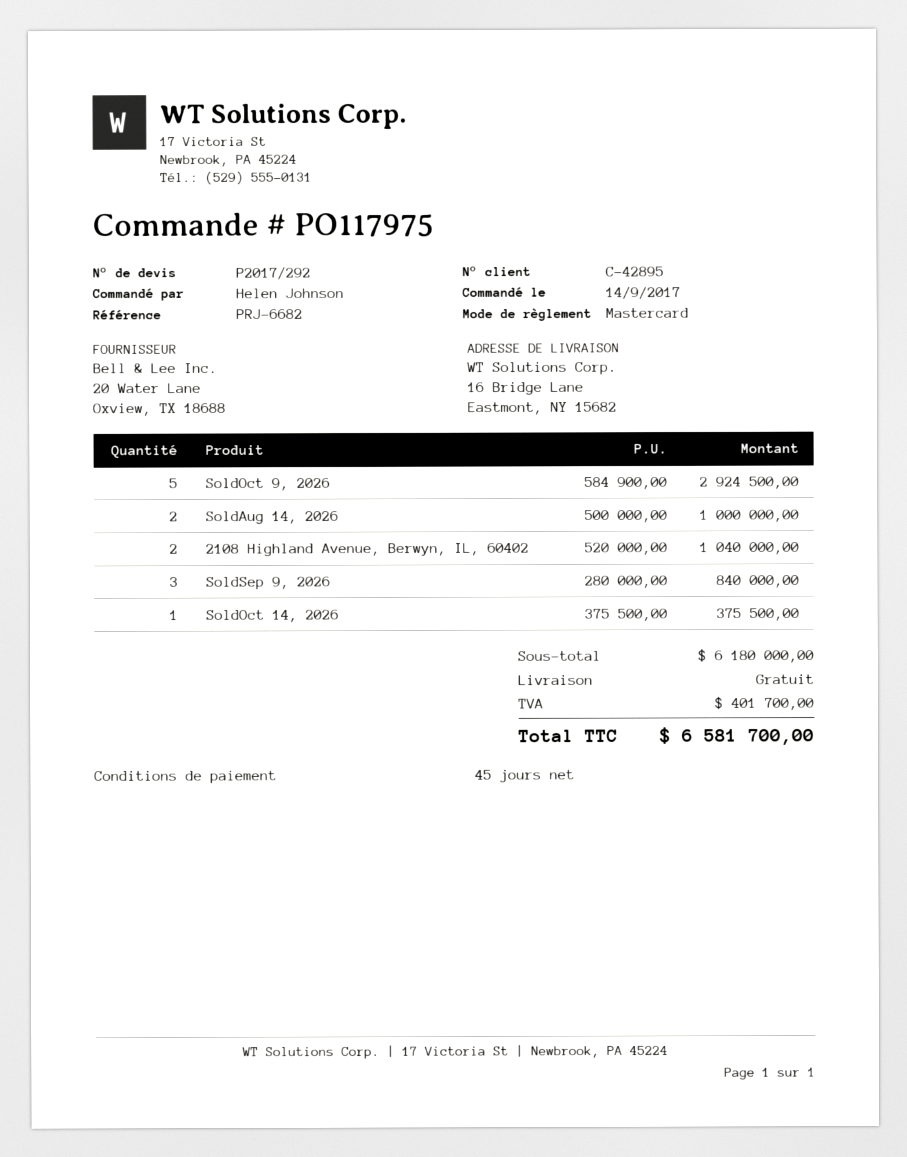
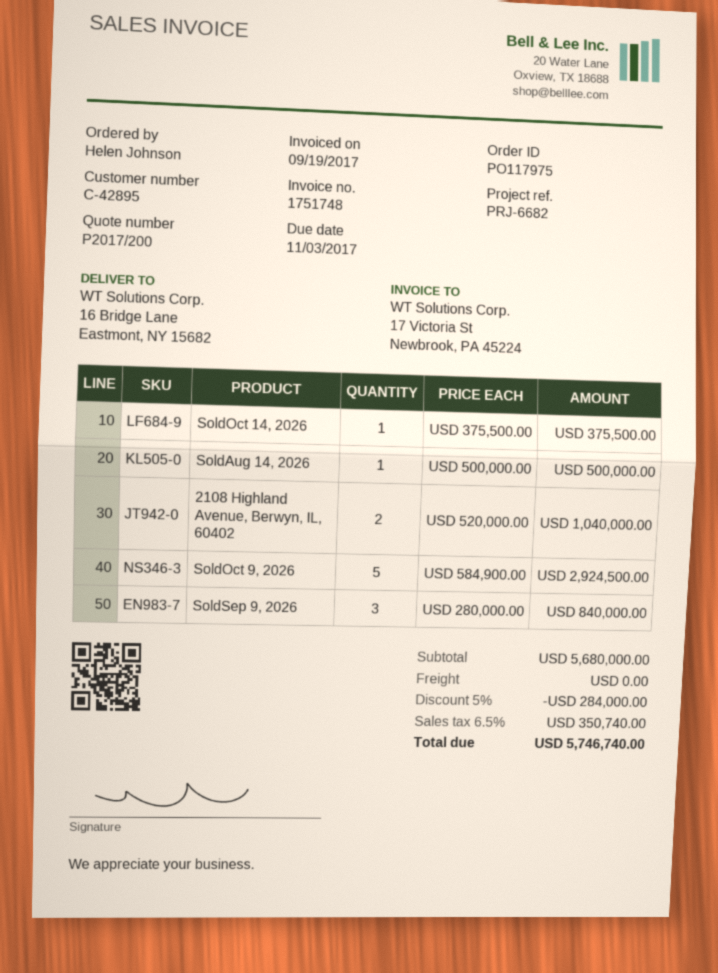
quote number: P2017/292 -> P2017/200
SoldAug 14, 2026: 2 x 500000.00 = 1000000.00 -> 1 x 500000.00 = 500000.00
subtotal: 6180000.00 -> 5680000.00
discount: none -> 5% = 284000.00
tax: 401700.00 -> 350740.00
total: 6581700.00 -> 5746740.00

